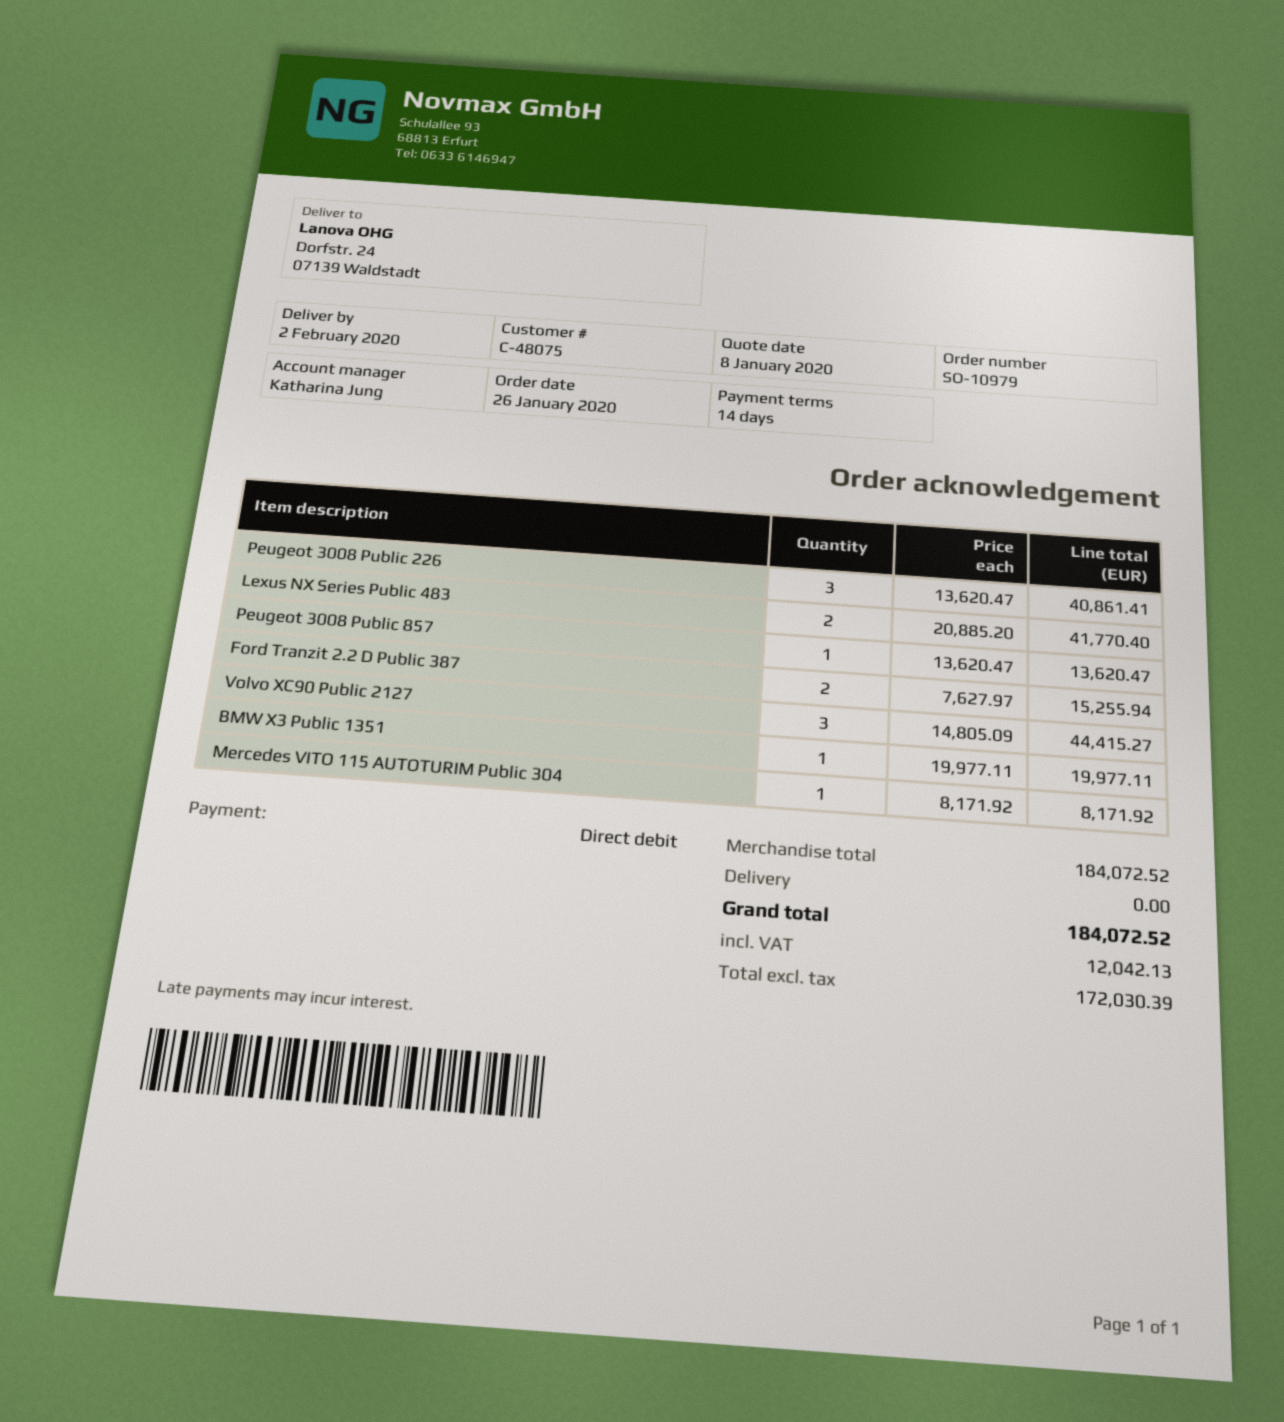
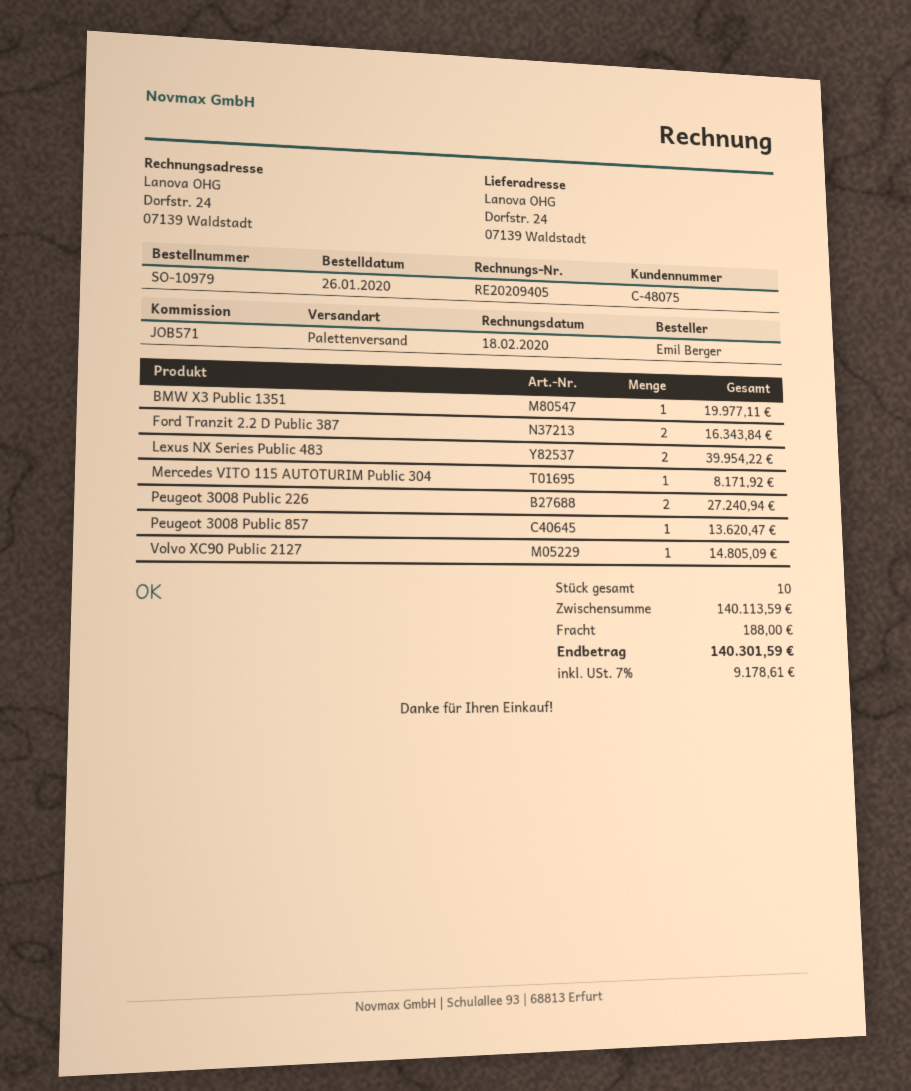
Peugeot 3008 Public 226: 3 for 40861.41 -> 2 for 27240.94
Lexus NX Series Public 483: 2 for 41770.40 -> 2 for 39954.22
Ford Tranzit 2.2 D Public 387: 2 for 15255.94 -> 2 for 16343.84
Volvo XC90 Public 2127: 3 for 44415.27 -> 1 for 14805.09
subtotal: 184072.52 -> 140113.59
shipping: 0.00 -> 188.00
tax: 12042.13 -> 9178.61
total: 184072.52 -> 140301.59

